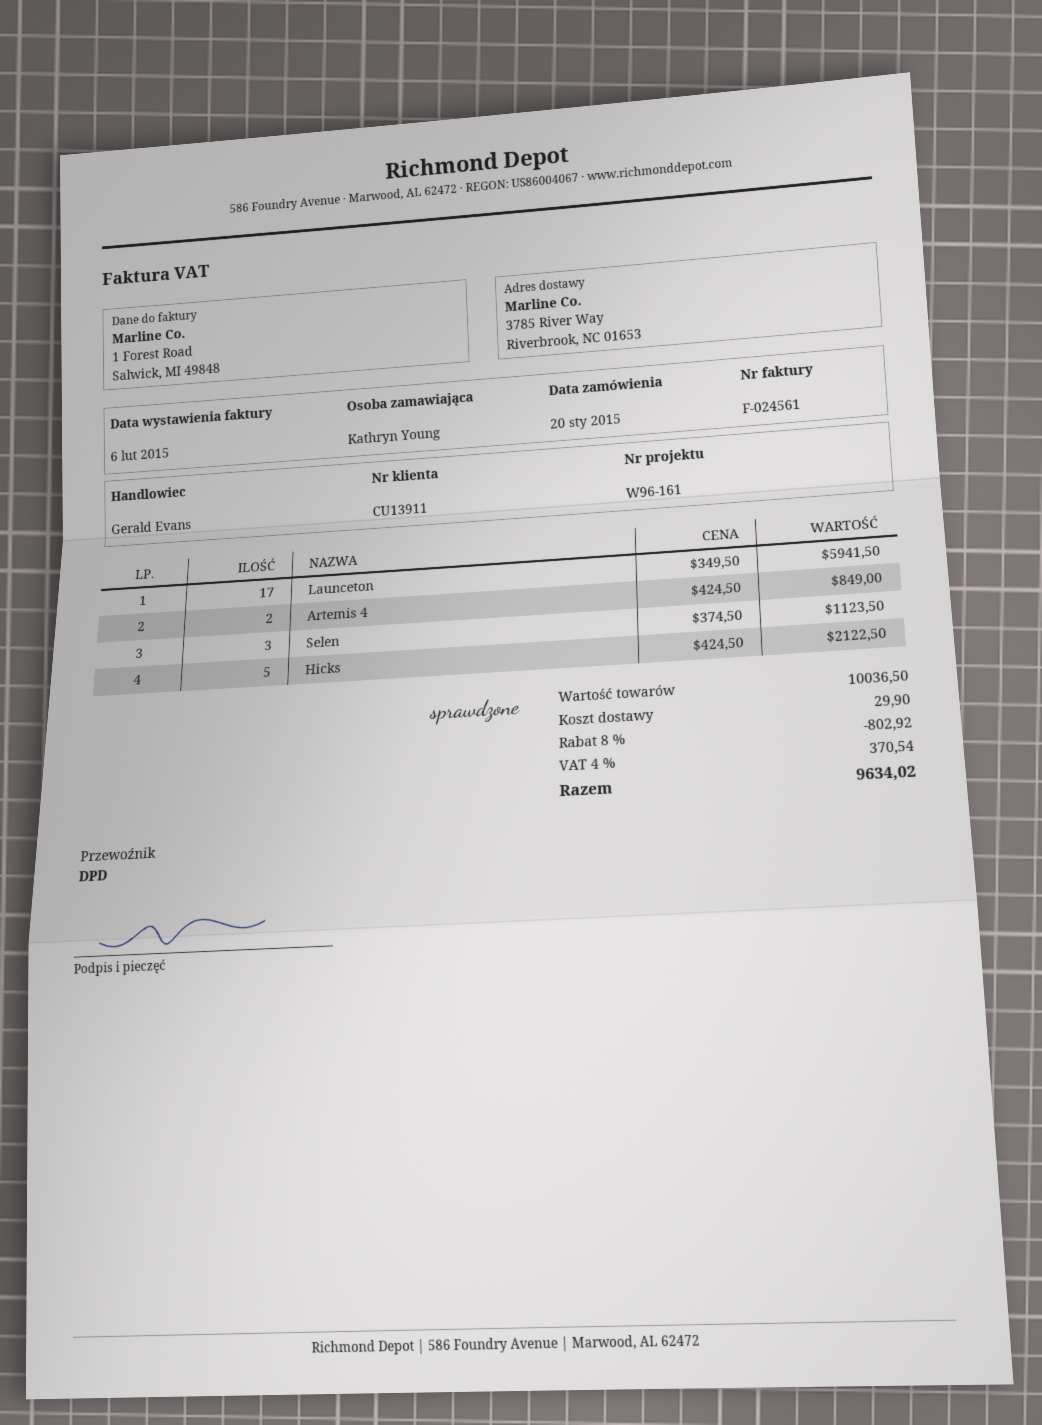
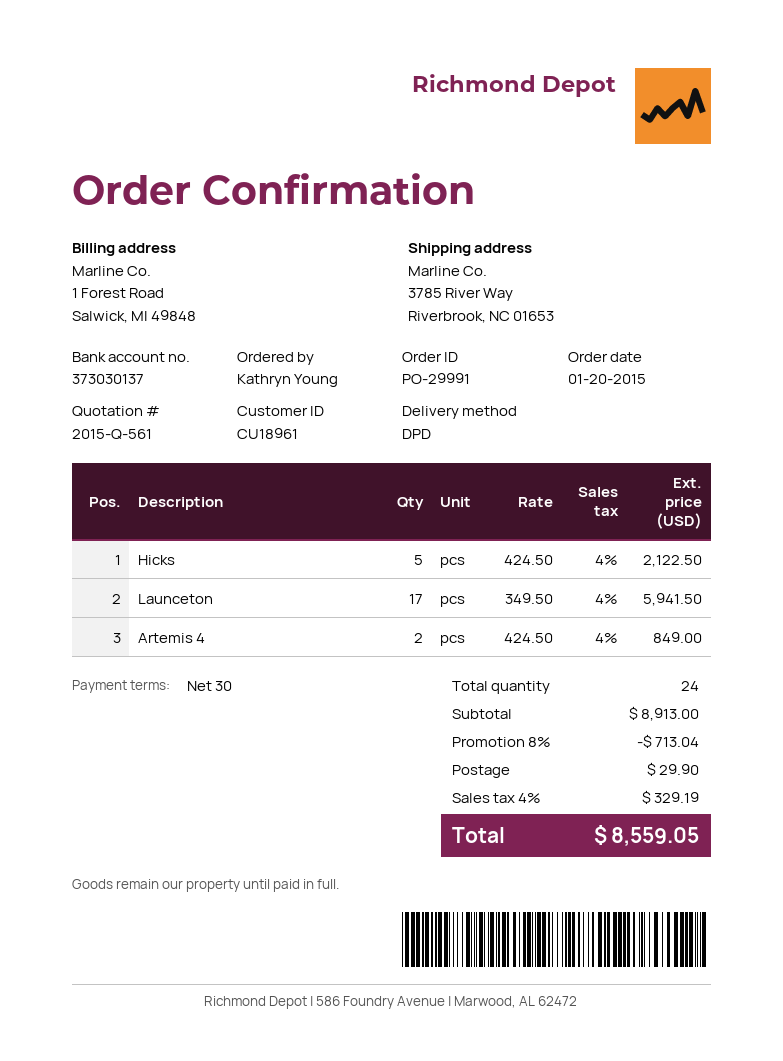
customer number: CU13911 -> CU18961
Selen: 3 x 374.50 = 1123.50 -> none
subtotal: 10036.50 -> 8913.00
discount: 8% = 802.92 -> 8% = 713.04
tax: 4% = 370.54 -> 4% = 329.19
total: 9634.02 -> 8559.05

